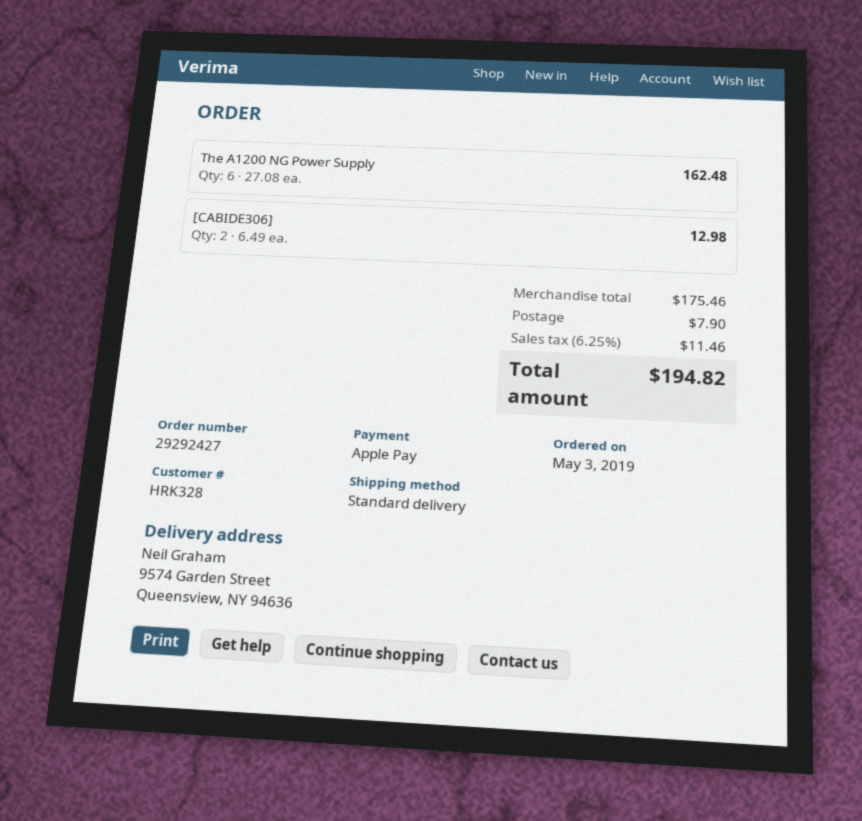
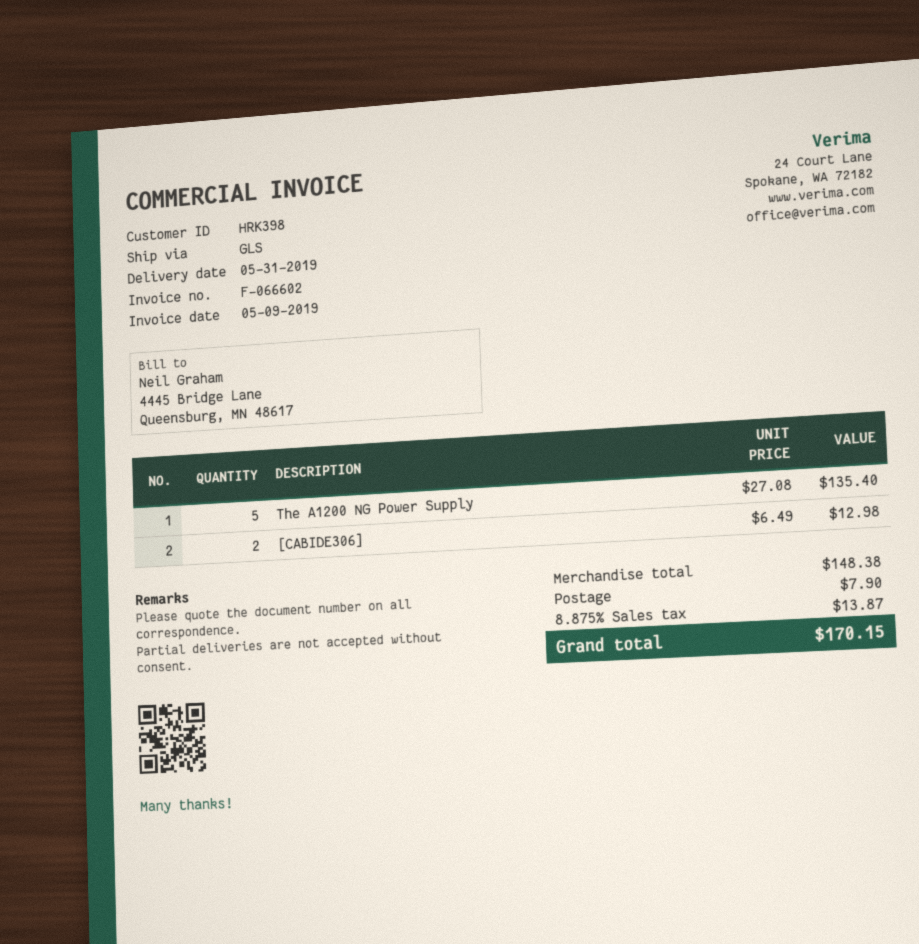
customer number: HRK328 -> HRK398
shipping method: standard -> GLS
The A1200 NG Power Supply: 6 x 27.08 = 162.48 -> 5 x 27.08 = 135.40
subtotal: 175.46 -> 148.38
tax: 6.25% = 11.46 -> 8.875% = 13.87
total: 194.82 -> 170.15

